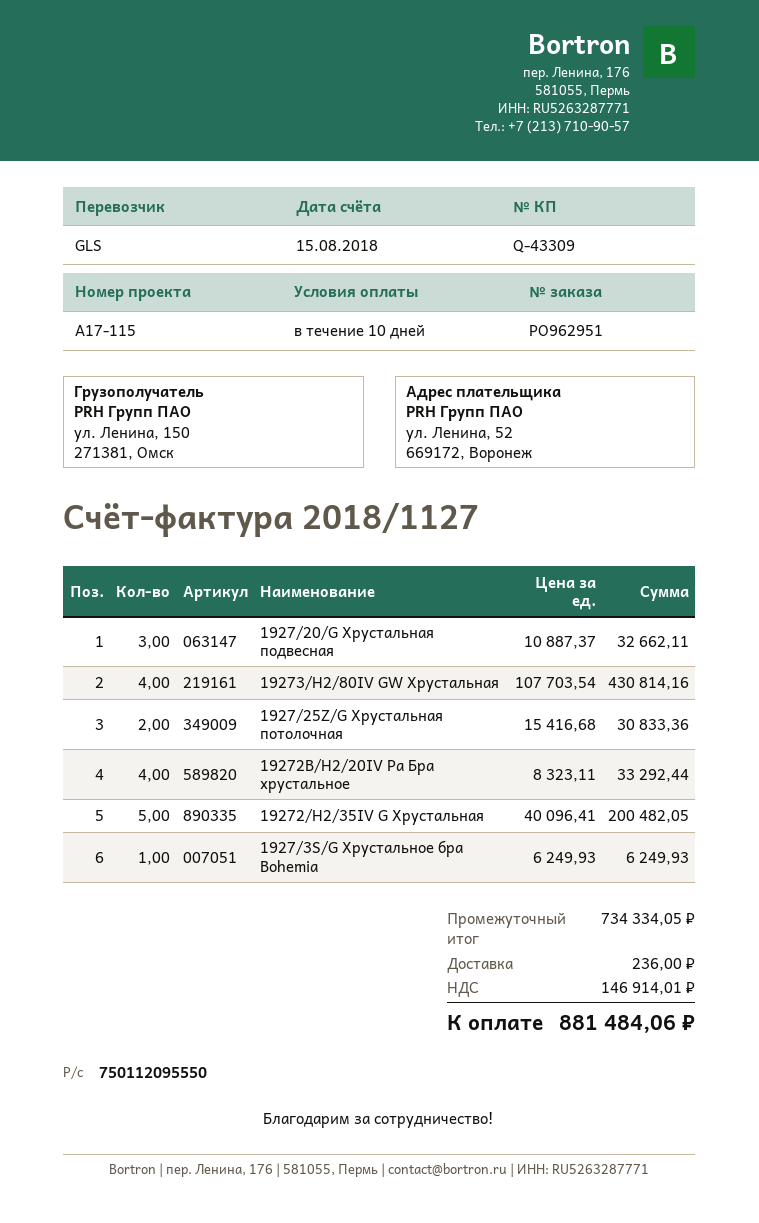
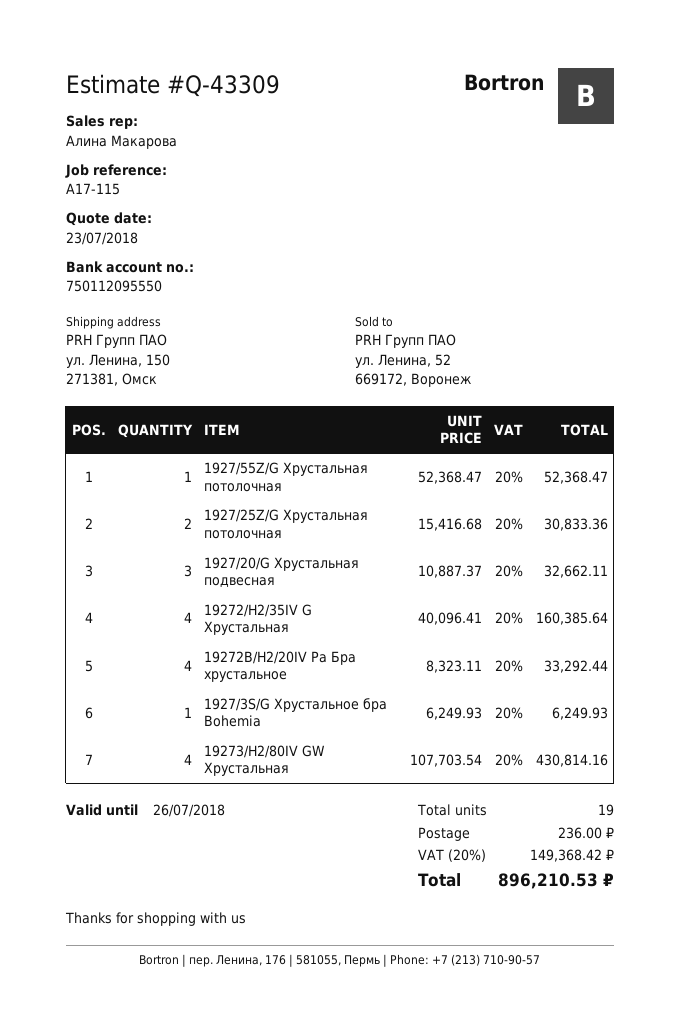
19272/H2/35IV G Хрустальная: 5 x 40096.41 = 200482.05 -> 4 x 40096.41 = 160385.64
1927/55Z/G Хрустальная потолочная: none -> 1 x 52368.47 = 52368.47
tax: 146914.01 -> 149368.42
total: 881484.06 -> 896210.53

